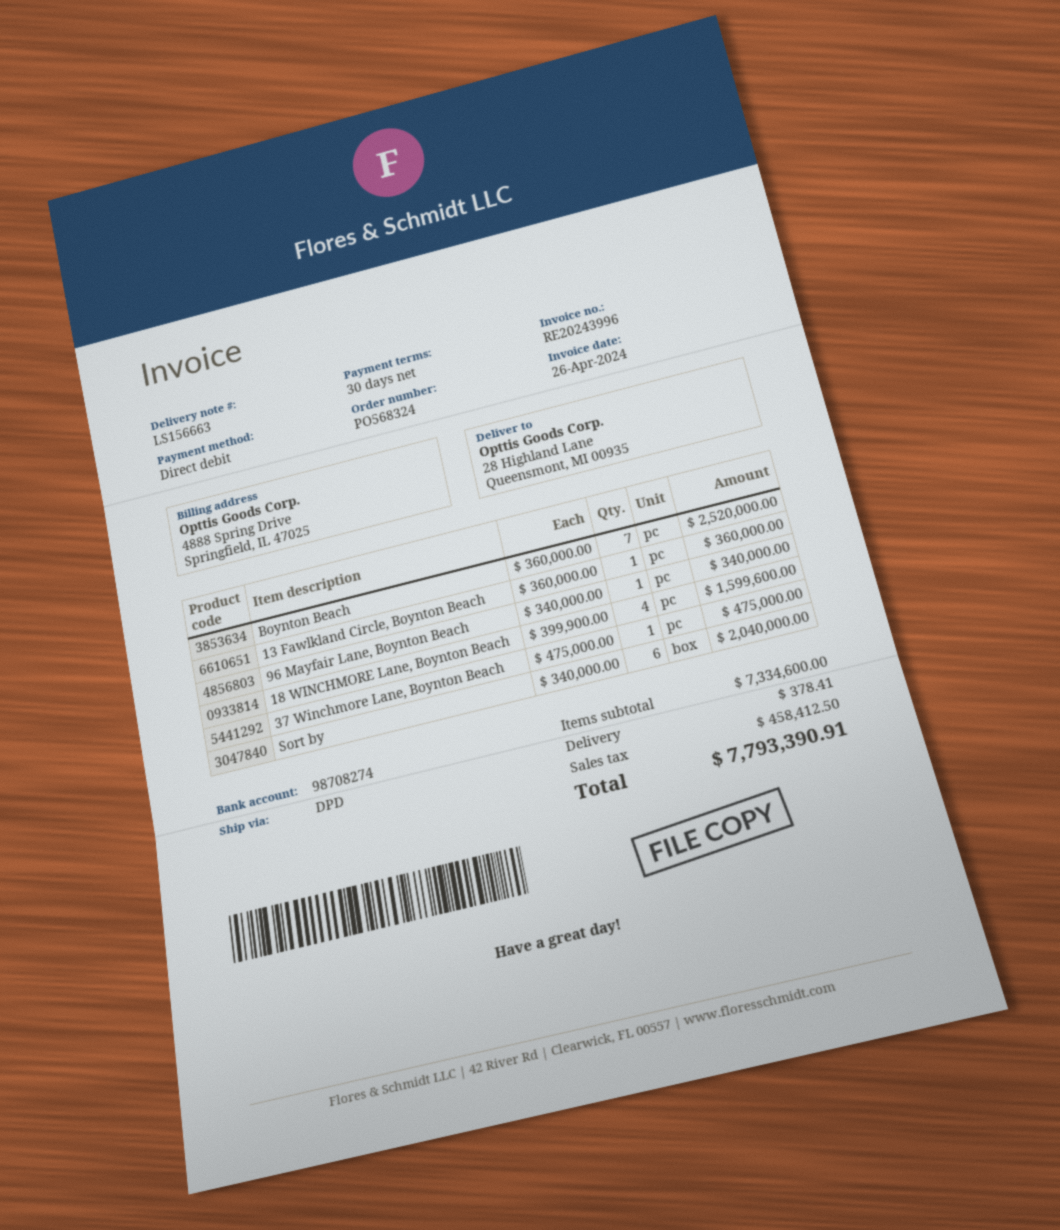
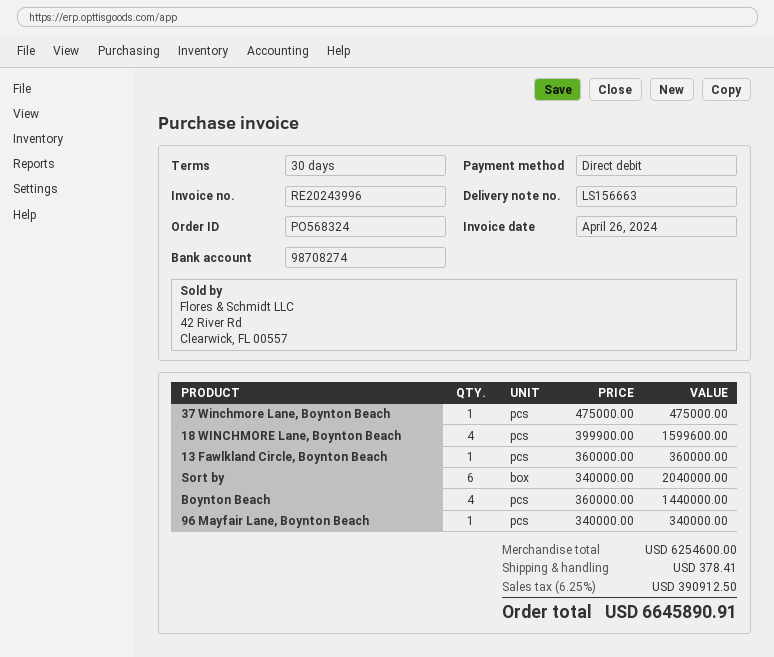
Boynton Beach: 7 x 360000.00 = 2520000.00 -> 4 x 360000.00 = 1440000.00
subtotal: 7334600.00 -> 6254600.00
tax: 458412.50 -> 390912.50
total: 7793390.91 -> 6645890.91

